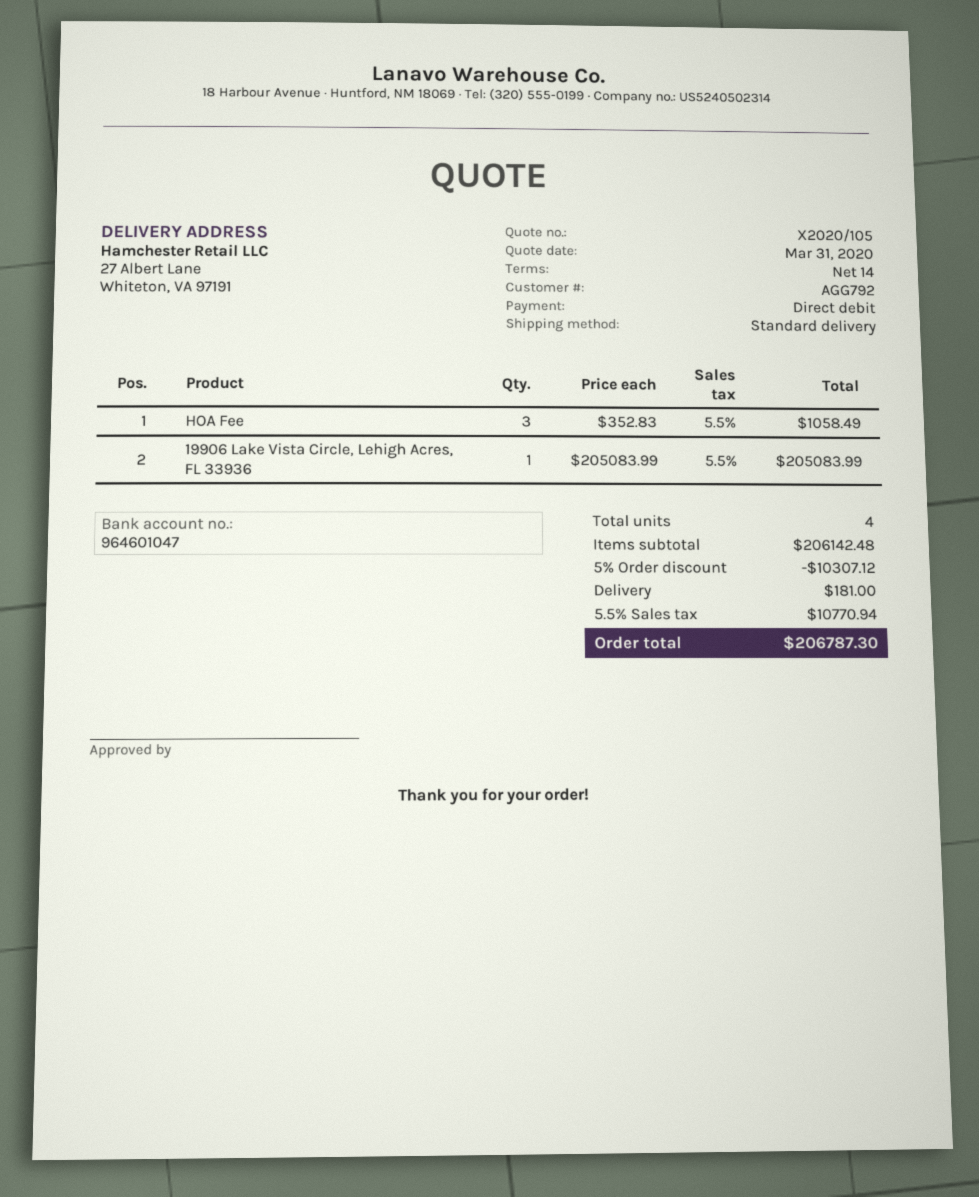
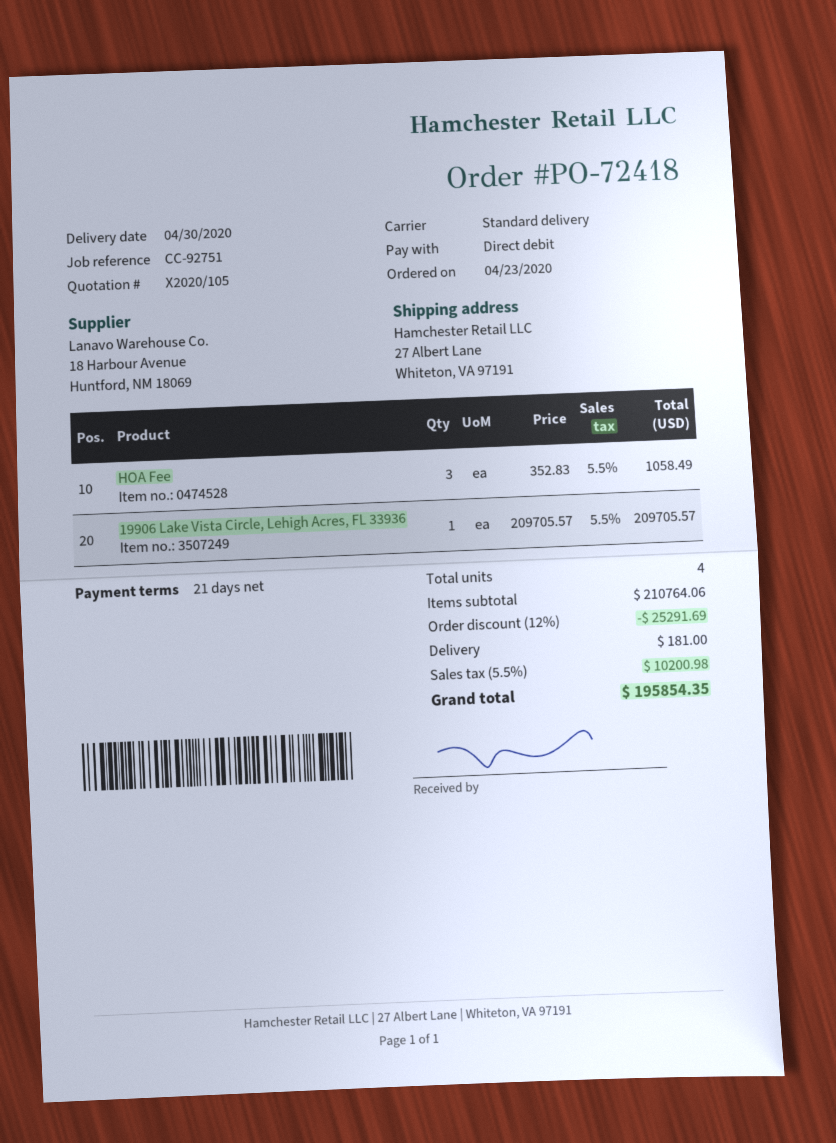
payment terms: 14 days -> 21 days
19906 Lake Vista Circle, Lehigh Acres, FL 33936: 1 x 205083.99 = 205083.99 -> 1 x 209705.57 = 209705.57
subtotal: 206142.48 -> 210764.06
discount: 5% = 10307.12 -> 12% = 25291.69
tax: 5.5% = 10770.94 -> 5.5% = 10200.98
total: 206787.30 -> 195854.35

